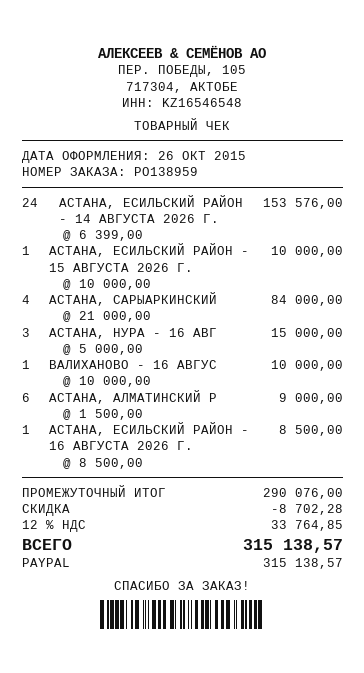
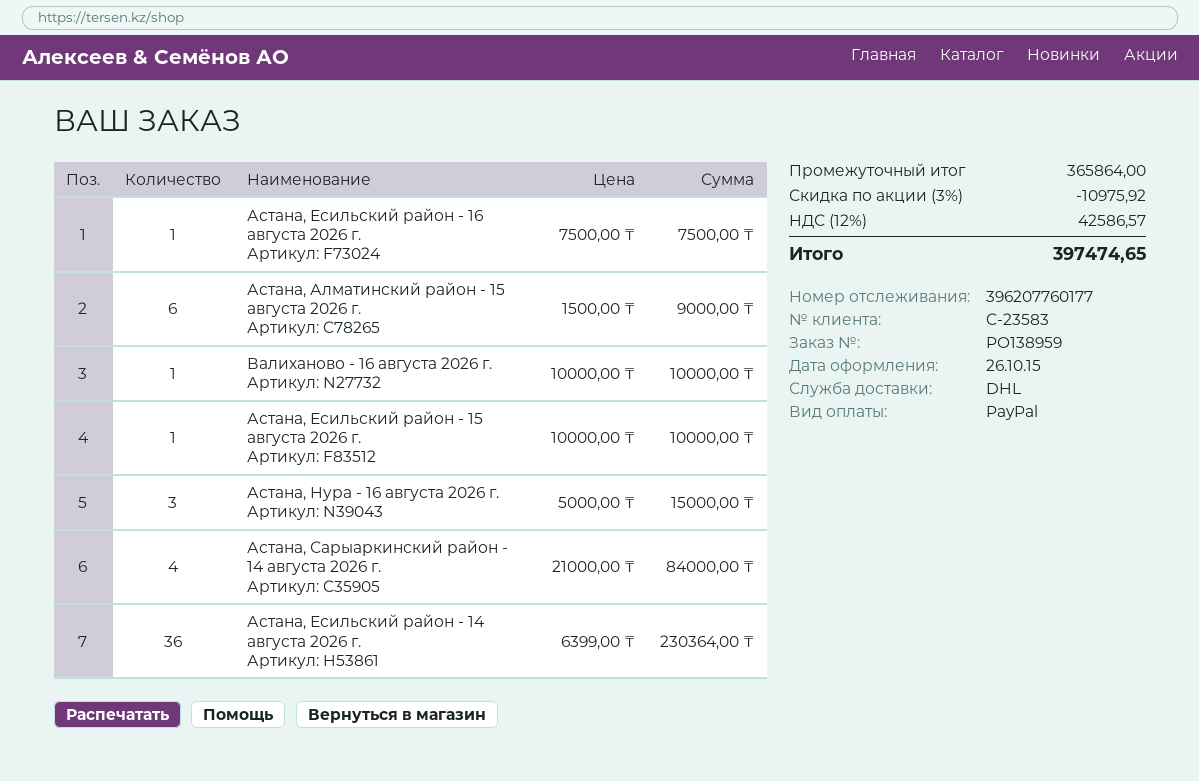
АСТАНА, ЕСИЛЬСКИЙ РАЙОН - 14 АВГУСТА 2026 Г.: 24 x 6399.00 = 153576.00 -> 36 x 6399.00 = 230364.00
АСТАНА, ЕСИЛЬСКИЙ РАЙОН - 16 АВГУСТА 2026 Г.: 1 x 8500.00 = 8500.00 -> 1 x 7500.00 = 7500.00
subtotal: 290076.00 -> 365864.00
discount: 8702.28 -> 10975.92
tax: 12% = 33764.85 -> 12% = 42586.57
total: 315138.57 -> 397474.65

